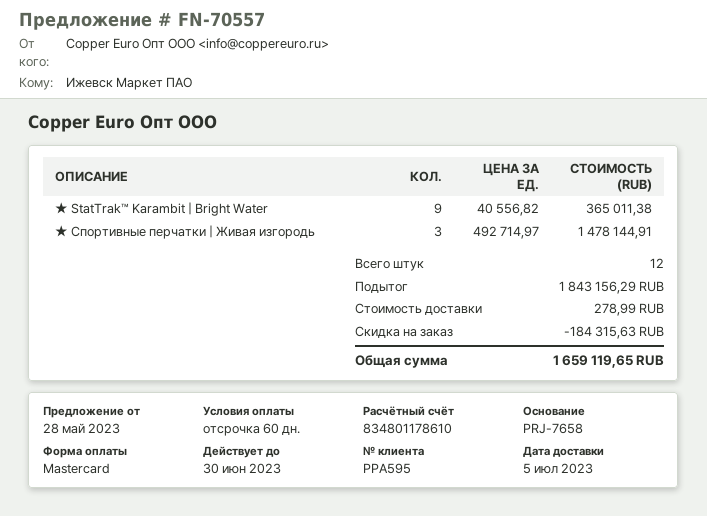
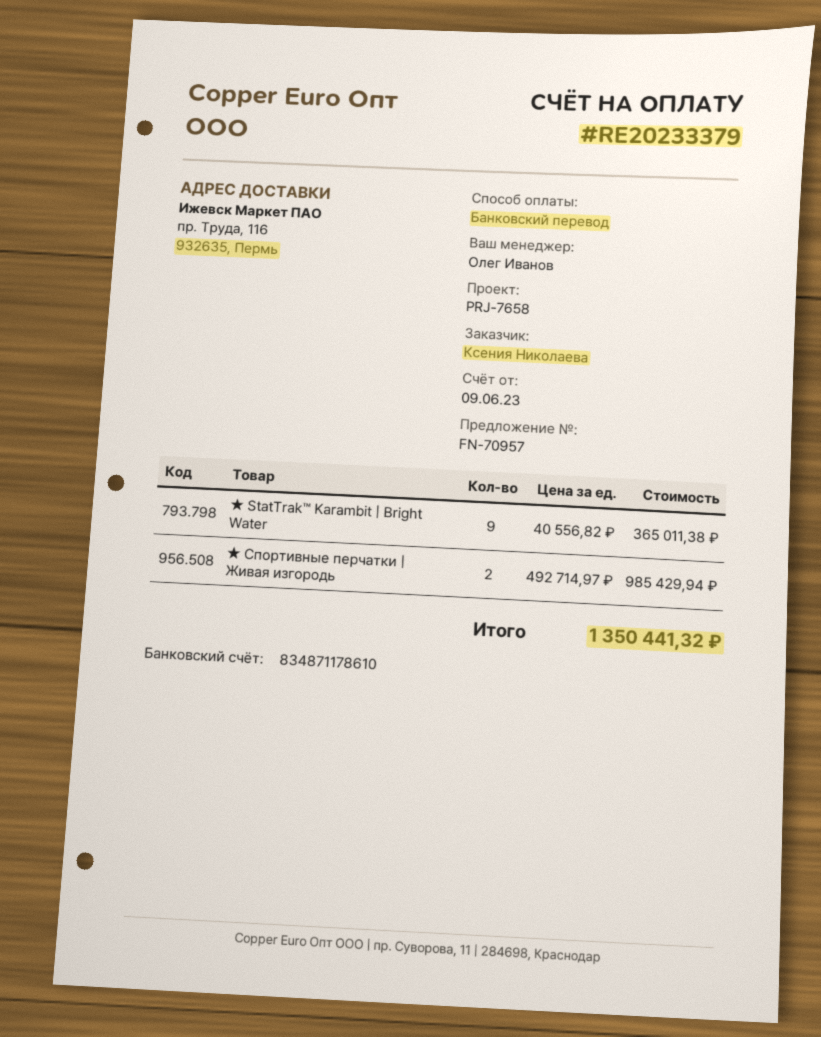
quote number: FN-70557 -> FN-70957
payment method: Mastercard -> bank transfer
bank account: 834801178610 -> 834871178610
★ Спортивные перчатки | Живая изгородь: 3 x 492714.97 = 1478144.91 -> 2 x 492714.97 = 985429.94
discount: 184315.63 -> none
shipping: 278.99 -> none
total: 1659119.65 -> 1350441.32

